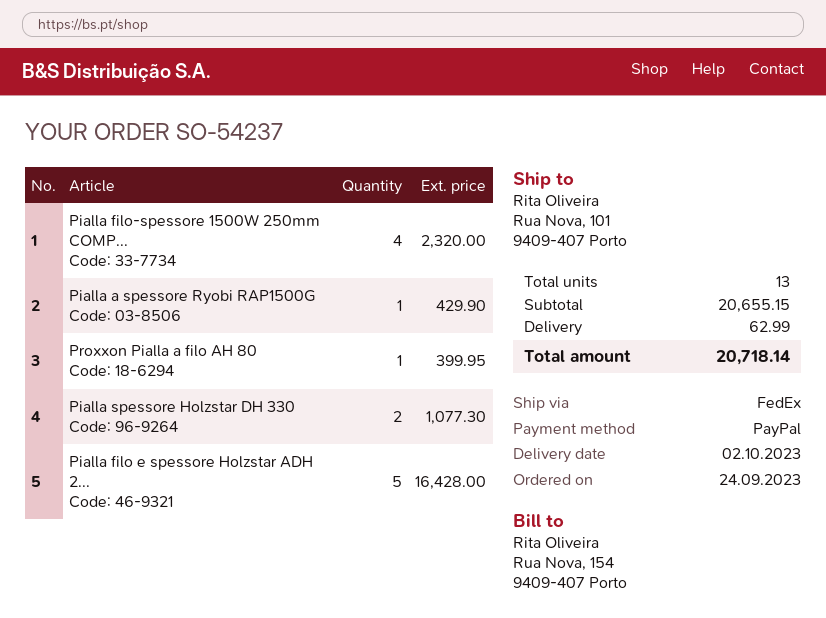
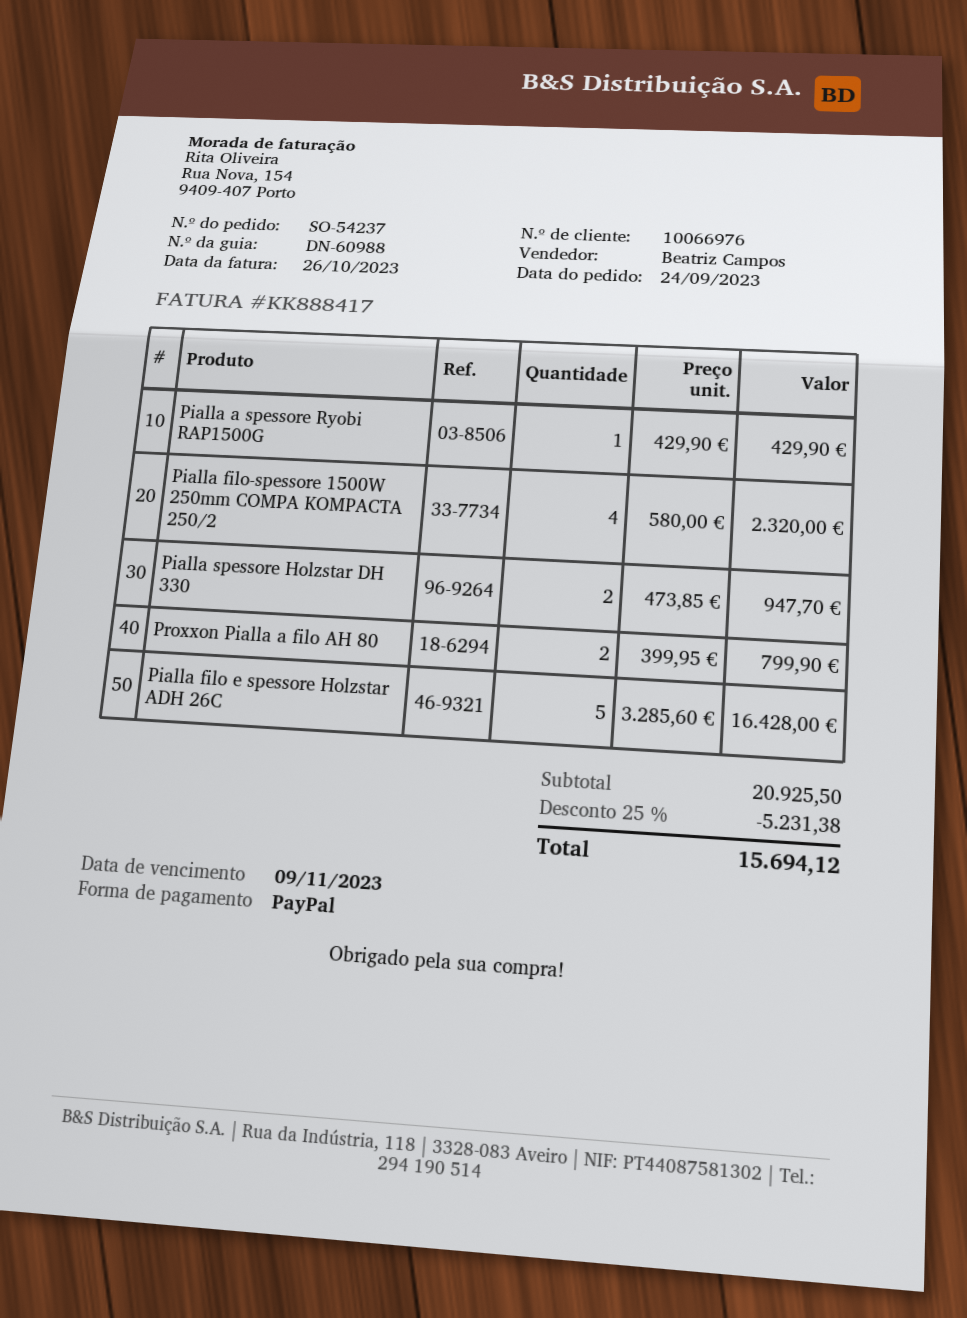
Proxxon Pialla a filo AH 80: 1 for 399.95 -> 2 for 799.90
Pialla spessore Holzstar DH 330: 2 for 1077.30 -> 2 for 947.70
subtotal: 20655.15 -> 20925.50
discount: none -> 25% = 5231.38
shipping: 62.99 -> none
total: 20718.14 -> 15694.12

